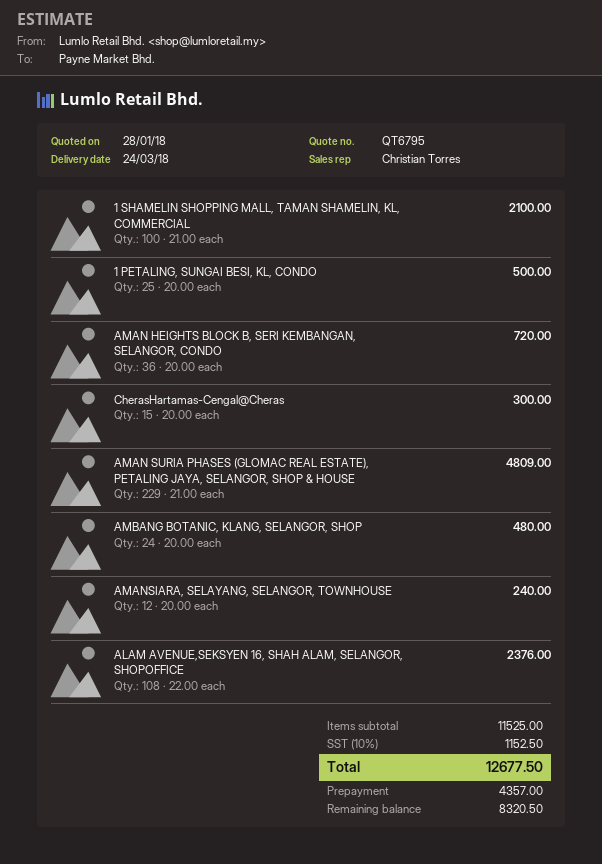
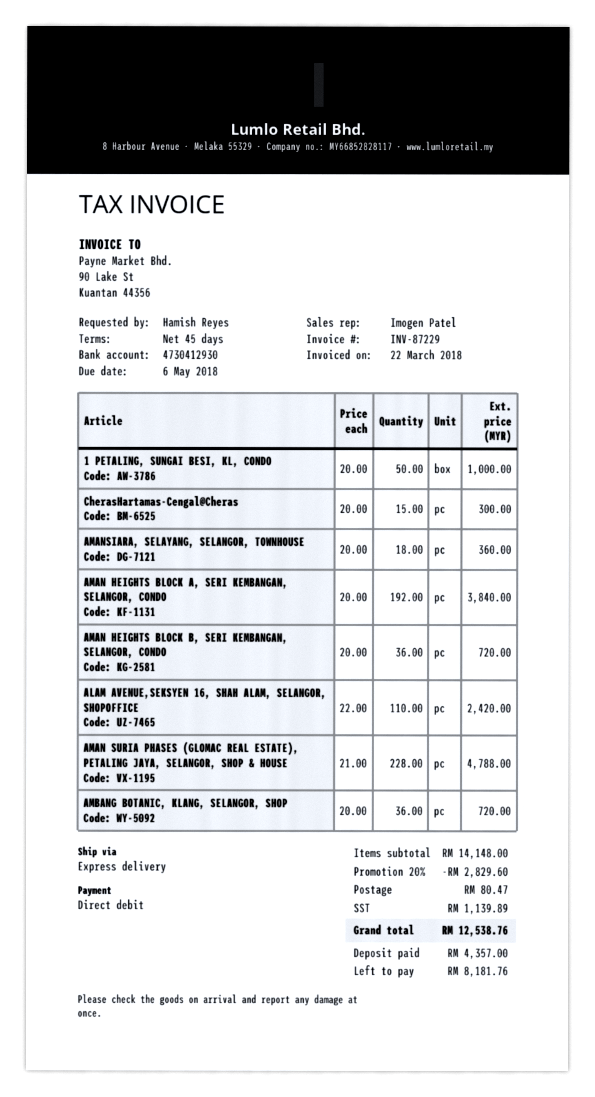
sales rep: Christian Torres -> Imogen Patel
1 SHAMELIN SHOPPING MALL, TAMAN SHAMELIN, KL, COMMERCIAL: 100 x 21.00 = 2100.00 -> none
1 PETALING, SUNGAI BESI, KL, CONDO: 25 x 20.00 = 500.00 -> 50 x 20.00 = 1000.00
AMAN SURIA PHASES (GLOMAC REAL ESTATE), PETALING JAYA, SELANGOR, SHOP & HOUSE: 229 x 21.00 = 4809.00 -> 228 x 21.00 = 4788.00
AMBANG BOTANIC, KLANG, SELANGOR, SHOP: 24 x 20.00 = 480.00 -> 36 x 20.00 = 720.00
AMANSIARA, SELAYANG, SELANGOR, TOWNHOUSE: 12 x 20.00 = 240.00 -> 18 x 20.00 = 360.00
ALAM AVENUE,SEKSYEN 16, SHAH ALAM, SELANGOR, SHOPOFFICE: 108 x 22.00 = 2376.00 -> 110 x 22.00 = 2420.00
AMAN HEIGHTS BLOCK A, SERI KEMBANGAN, SELANGOR, CONDO: none -> 192 x 20.00 = 3840.00
subtotal: 11525.00 -> 14148.00
discount: none -> 20% = 2829.60
shipping: none -> 80.47
tax: 1152.50 -> 1139.89
total: 12677.50 -> 12538.76
balance: 8320.50 -> 8181.76

